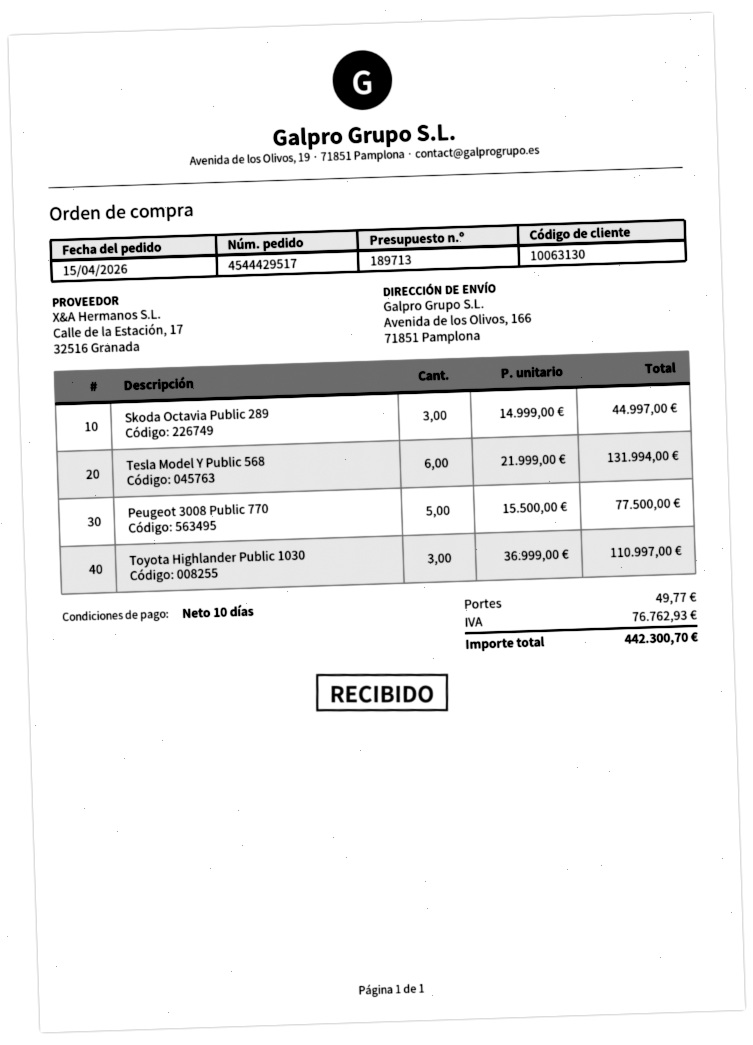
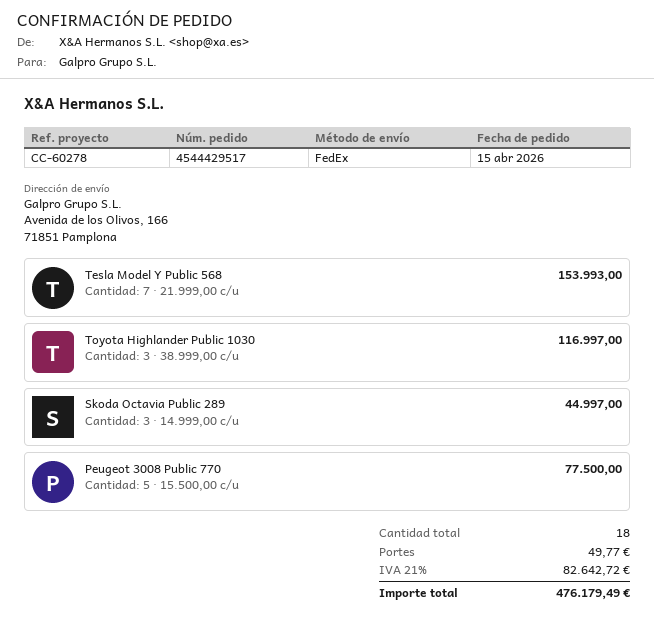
Tesla Model Y Public 568: 6 x 21999.00 = 131994.00 -> 7 x 21999.00 = 153993.00
Toyota Highlander Public 1030: 3 x 36999.00 = 110997.00 -> 3 x 38999.00 = 116997.00
tax: 76762.93 -> 82642.72
total: 442300.70 -> 476179.49

